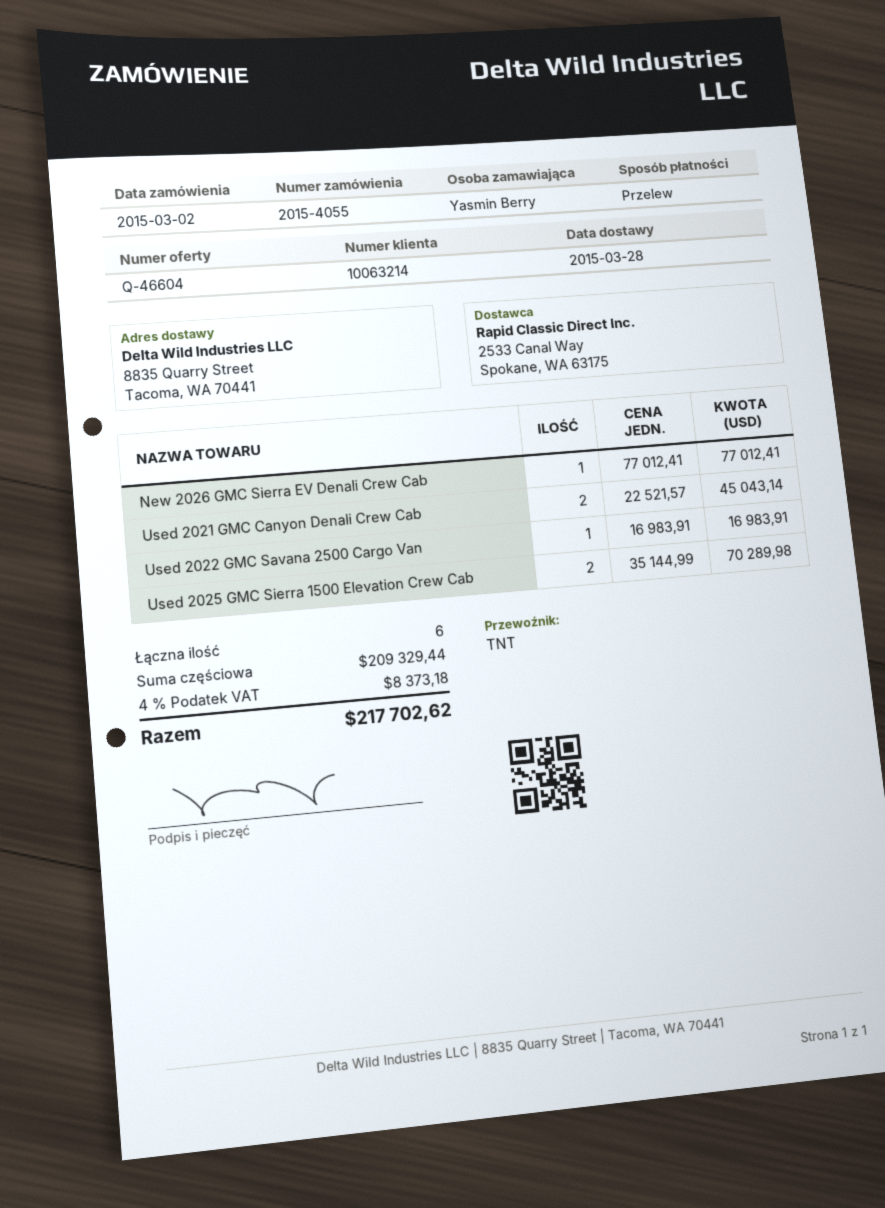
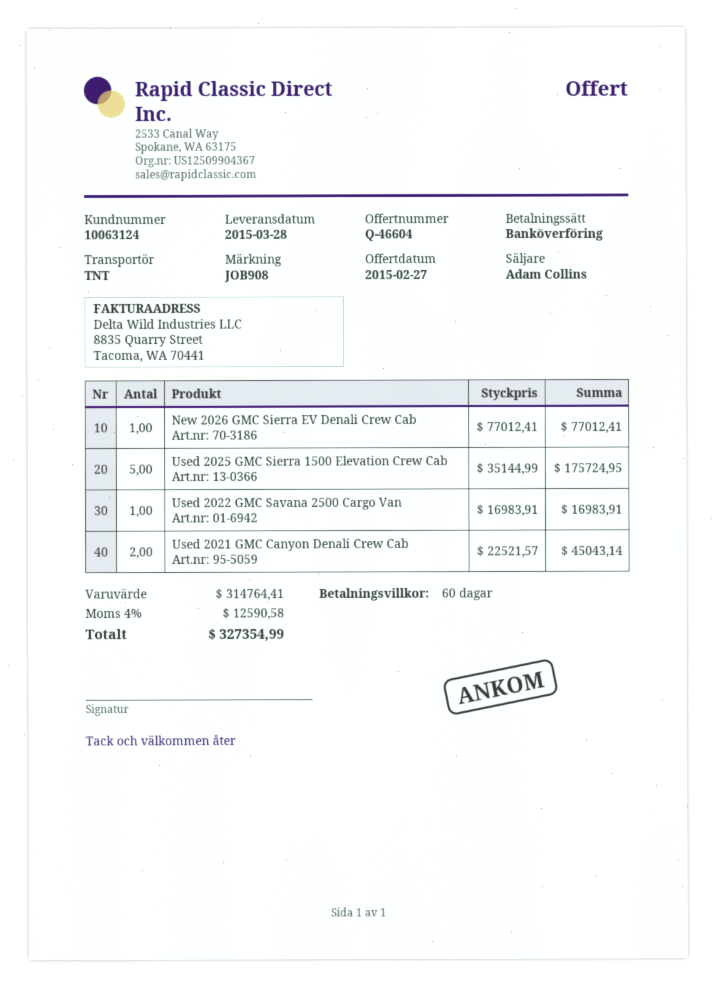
customer number: 10063214 -> 10063124
Used 2025 GMC Sierra 1500 Elevation Crew Cab: 2 x 35144.99 = 70289.98 -> 5 x 35144.99 = 175724.95
subtotal: 209329.44 -> 314764.41
tax: 4% = 8373.18 -> 4% = 12590.58
total: 217702.62 -> 327354.99

